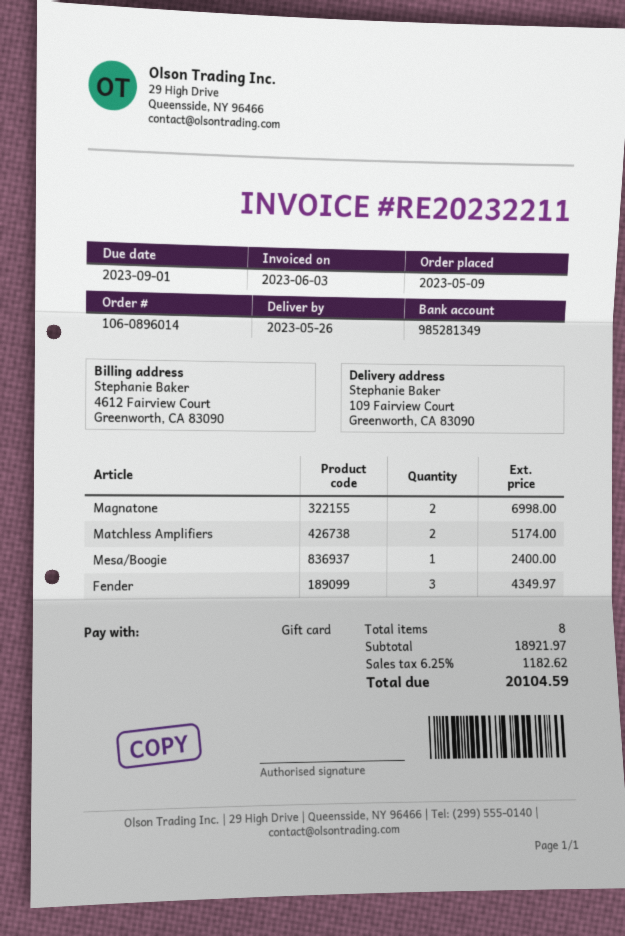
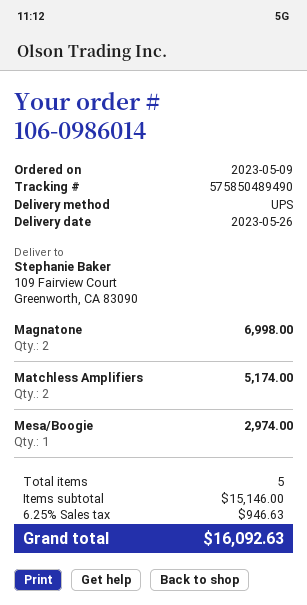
order number: 106-0896014 -> 106-0986014
Mesa/Boogie: 1 for 2400.00 -> 1 for 2974.00
Fender: 3 for 4349.97 -> none
total quantity: 8 -> 5
subtotal: 18921.97 -> 15146.00
tax: 6.25% = 1182.62 -> 6.25% = 946.63
total: 20104.59 -> 16092.63

